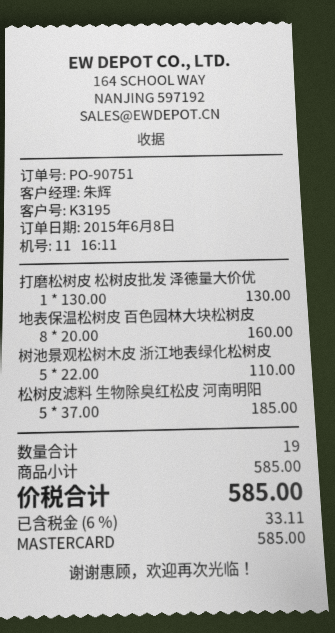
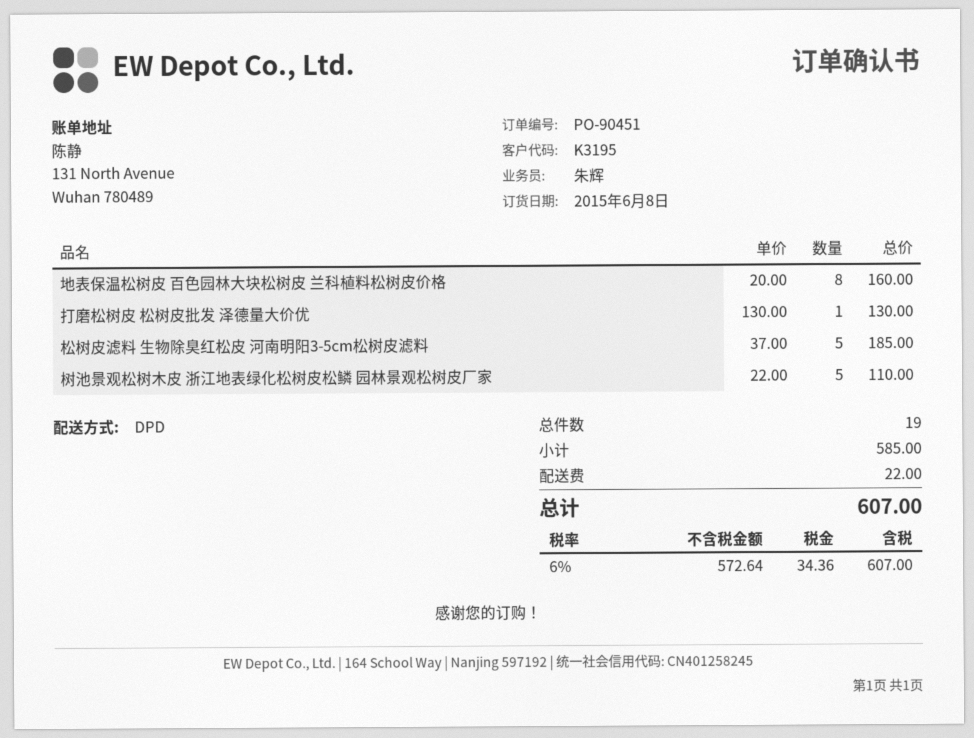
order number: PO-90751 -> PO-90451
shipping: none -> 22.00
tax: 6% = 33.11 -> 6% = 34.36
total: 585.00 -> 607.00

